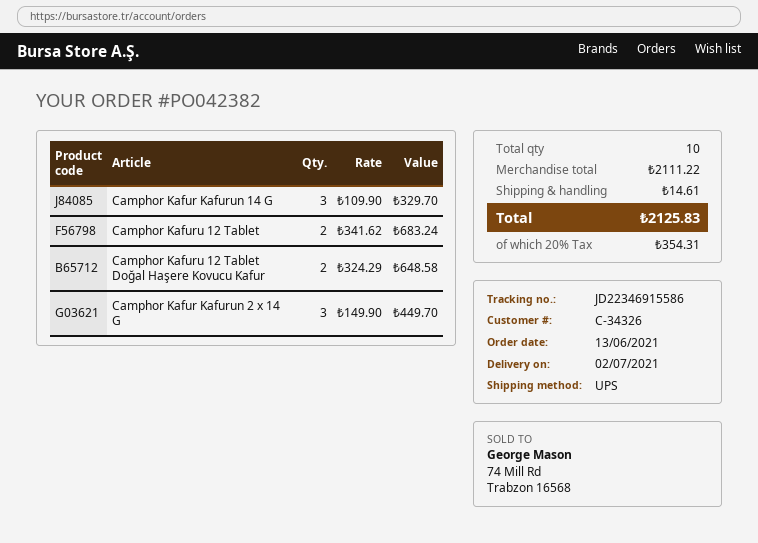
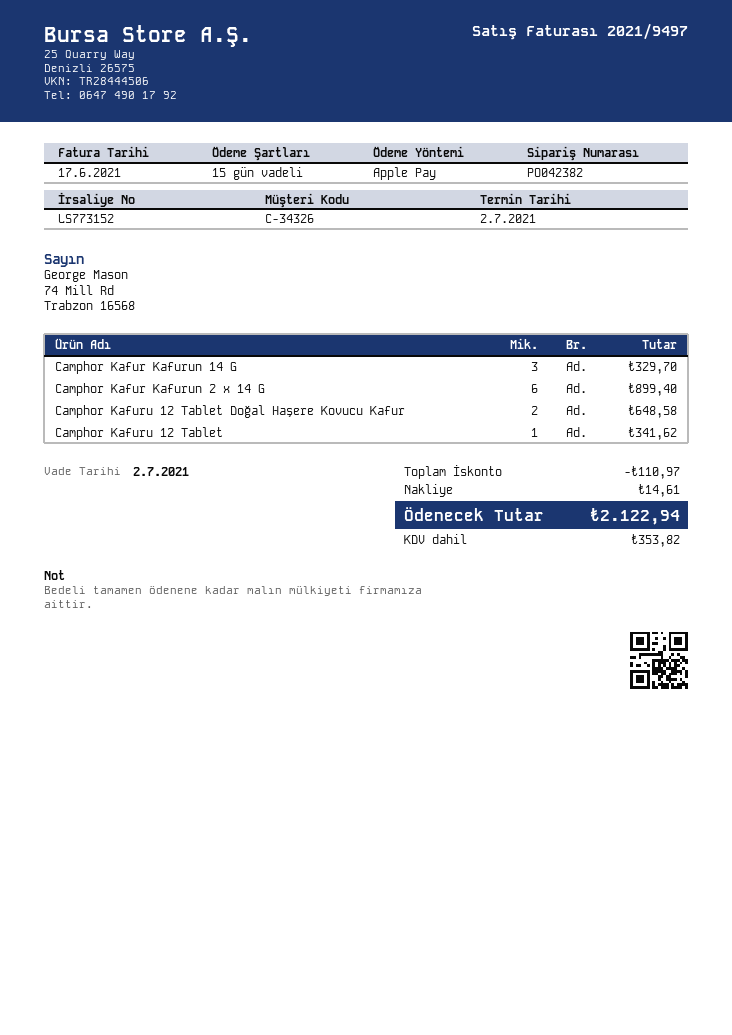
Camphor Kafuru 12 Tablet: 2 for 683.24 -> 1 for 341.62
Camphor Kafur Kafurun 2 x 14 G: 3 for 449.70 -> 6 for 899.40
discount: none -> 110.97
tax: 354.31 -> 353.82
total: 2125.83 -> 2122.94

